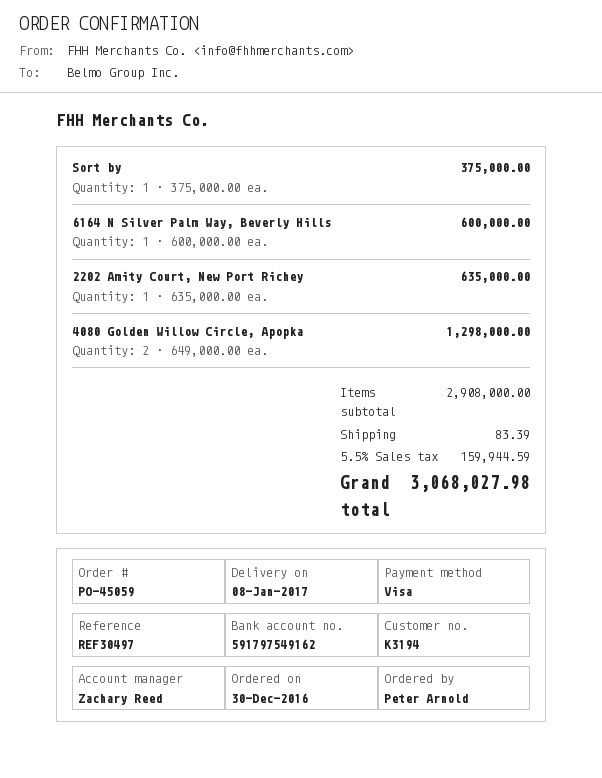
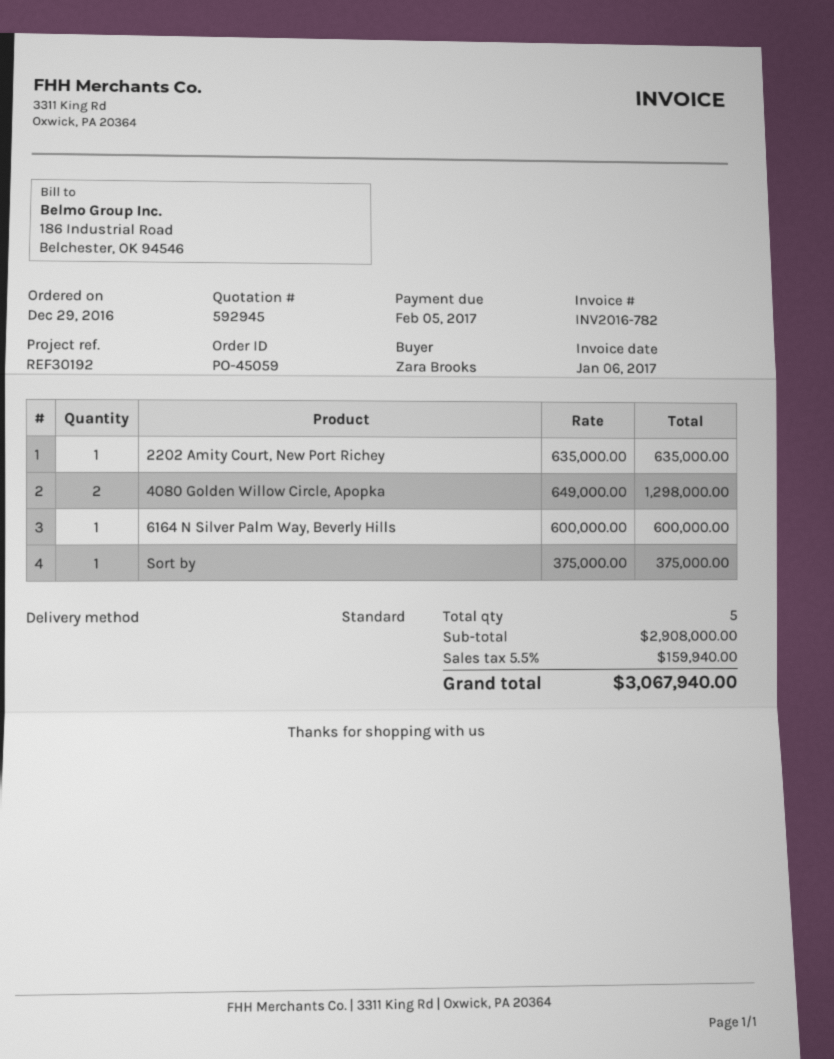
order date: 2016-12-30 -> 2016-12-29
reference: REF30497 -> REF30192
ordered by: Peter Arnold -> Zara Brooks
shipping: 83.39 -> none
tax: 5.5% = 159944.59 -> 5.5% = 159940.00
total: 3068027.98 -> 3067940.00

